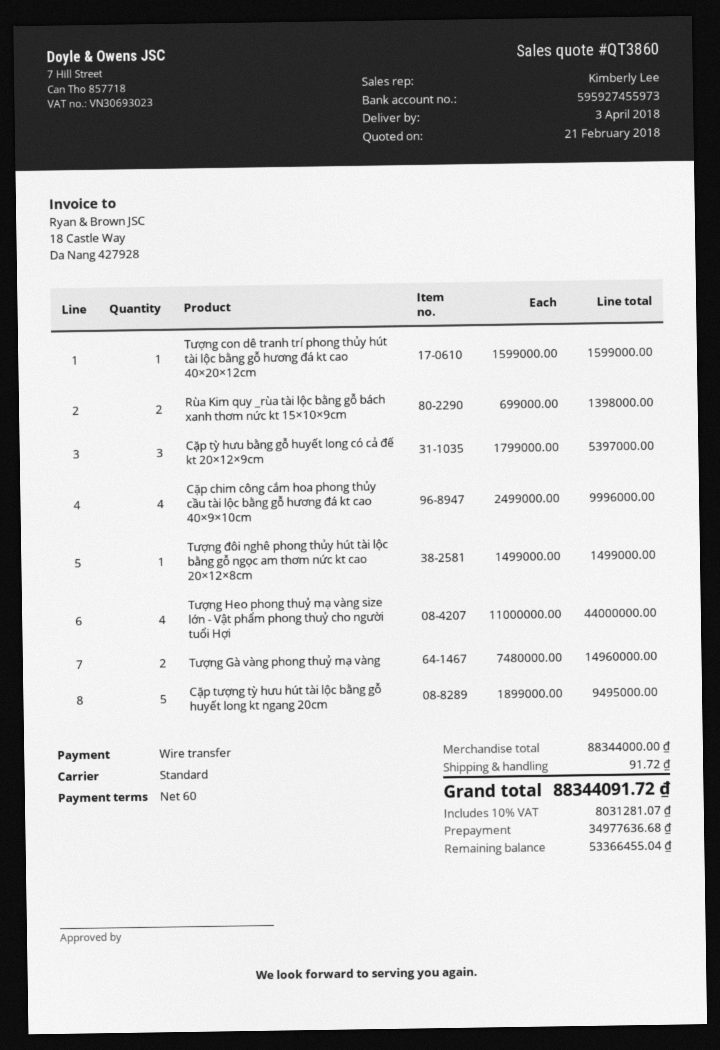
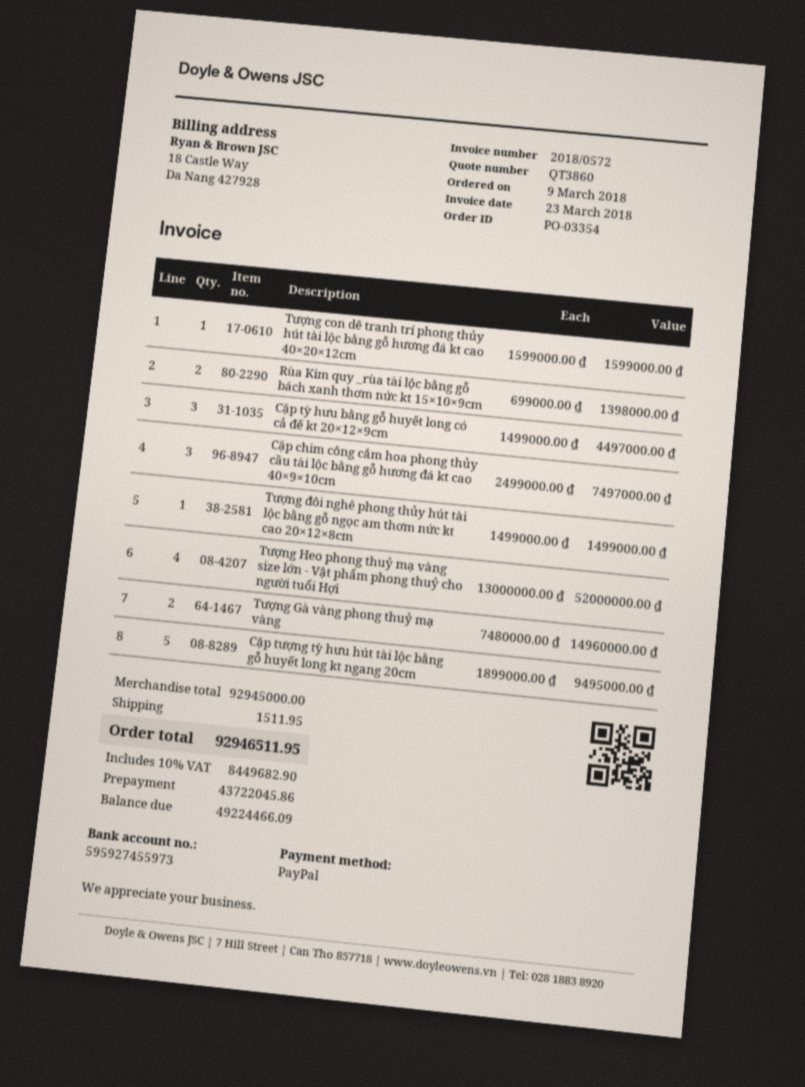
payment method: bank transfer -> PayPal
Cặp tỳ hưu bằng gỗ huyết long có cả đế kt 20×12×9cm: 3 x 1799000.00 = 5397000.00 -> 3 x 1499000.00 = 4497000.00
Cặp chim công cắm hoa phong thủy cầu tài lộc bằng gỗ hương đá kt cao 40×9×10cm: 4 x 2499000.00 = 9996000.00 -> 3 x 2499000.00 = 7497000.00
Tượng Heo phong thuỷ mạ vàng size lớn - Vật phẩm phong thuỷ cho người tuổi Hợi: 4 x 11000000.00 = 44000000.00 -> 4 x 13000000.00 = 52000000.00
subtotal: 88344000.00 -> 92945000.00
shipping: 91.72 -> 1511.95
tax: 10% = 8031281.07 -> 10% = 8449682.90
total: 88344091.72 -> 92946511.95
deposit: 34977636.68 -> 43722045.86
balance: 53366455.04 -> 49224466.09

